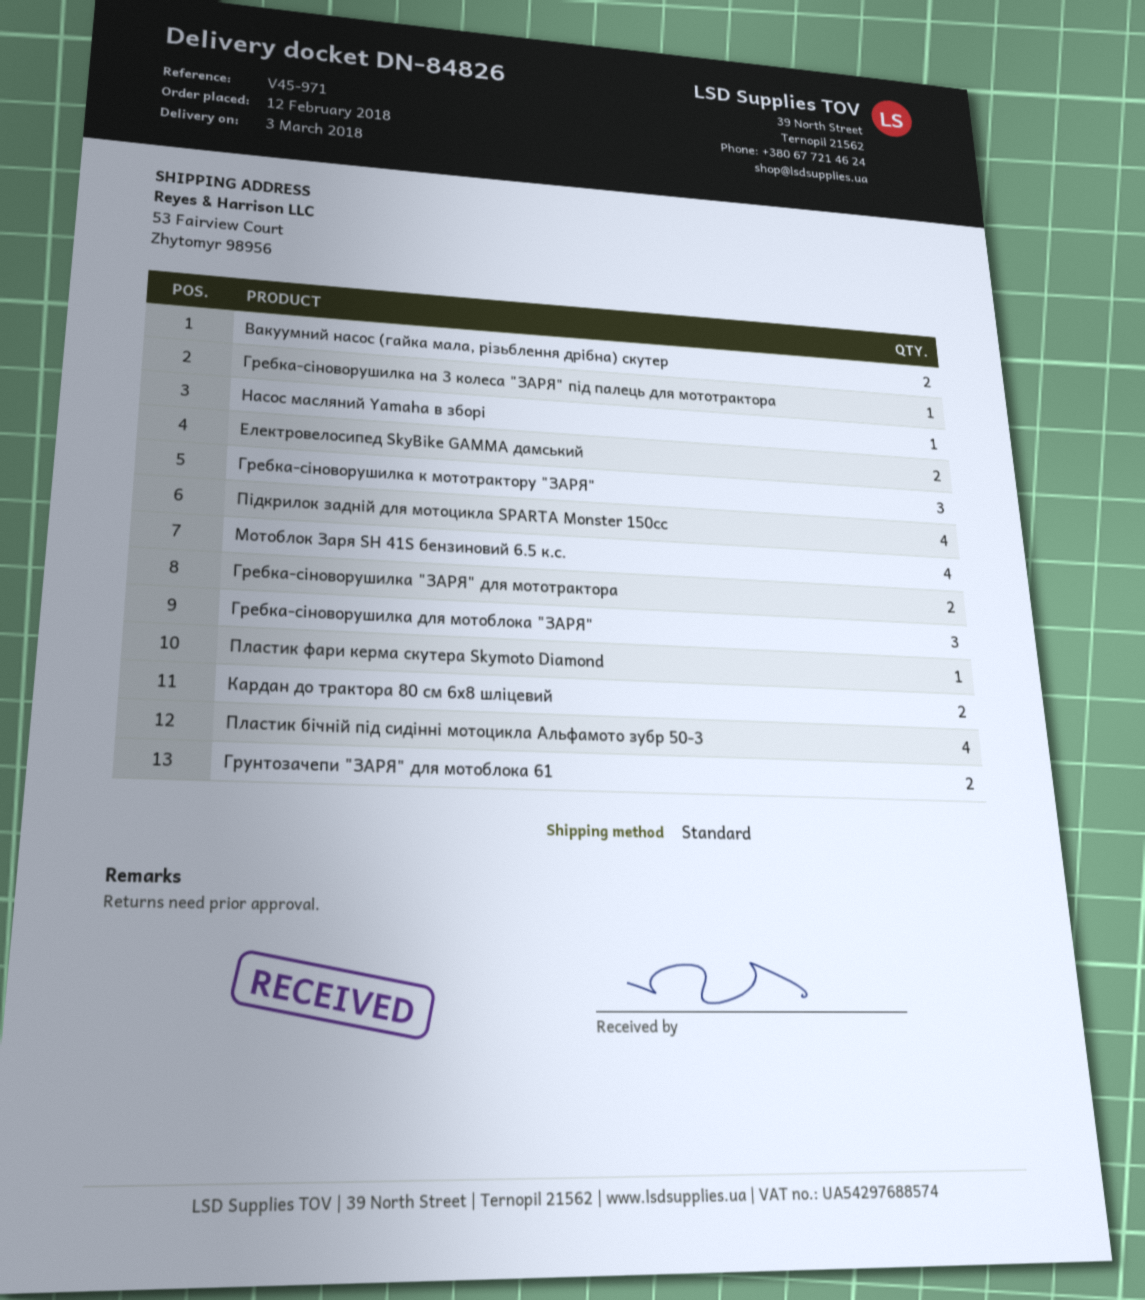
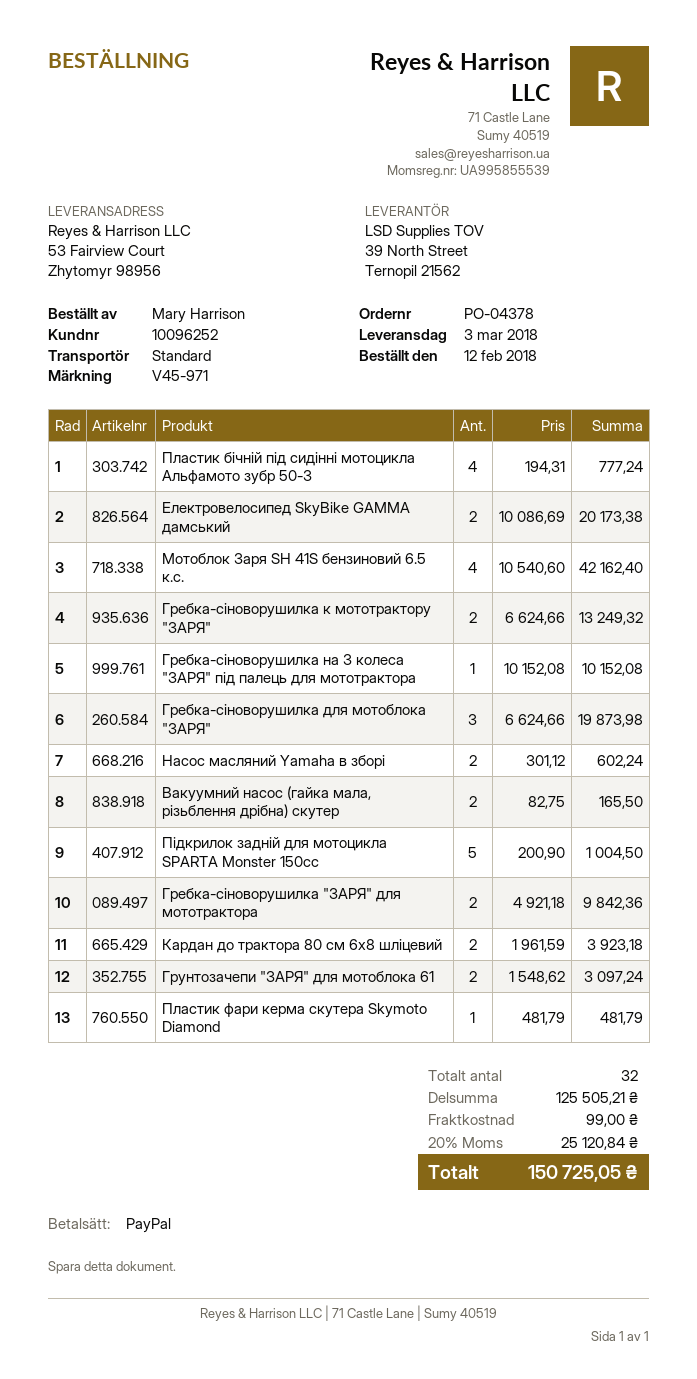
Насос масляний Yamaha в зборі: 1 -> 2
Гребка-сіноворушилка к мототрактору "ЗАРЯ": 3 -> 2
Підкрилок задній для мотоцикла SPARTA Monster 150сс: 4 -> 5

